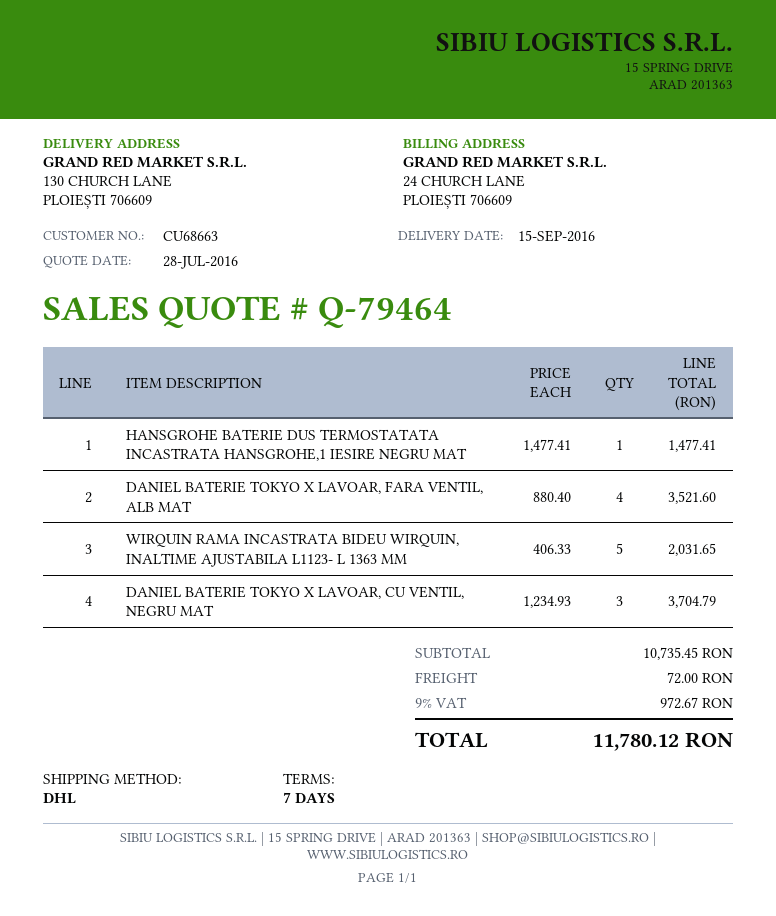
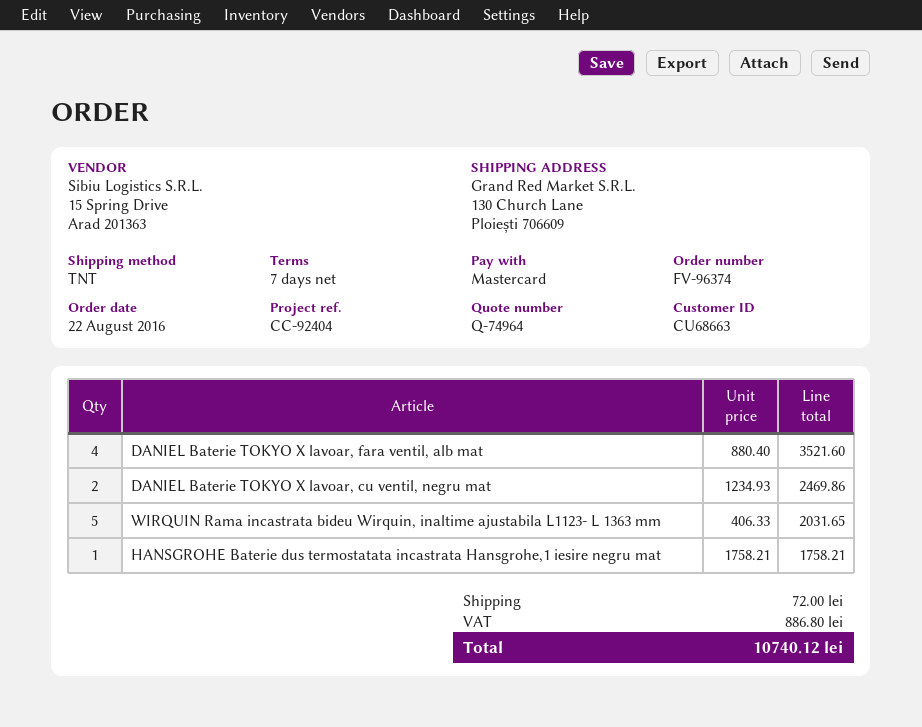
quote number: Q-79464 -> Q-74964
shipping method: DHL -> TNT
HANSGROHE BATERIE DUS TERMOSTATATA INCASTRATA HANSGROHE,1 IESIRE NEGRU MAT: 1 x 1477.41 = 1477.41 -> 1 x 1758.21 = 1758.21
DANIEL BATERIE TOKYO X LAVOAR, CU VENTIL, NEGRU MAT: 3 x 1234.93 = 3704.79 -> 2 x 1234.93 = 2469.86
tax: 972.67 -> 886.80
total: 11780.12 -> 10740.12

